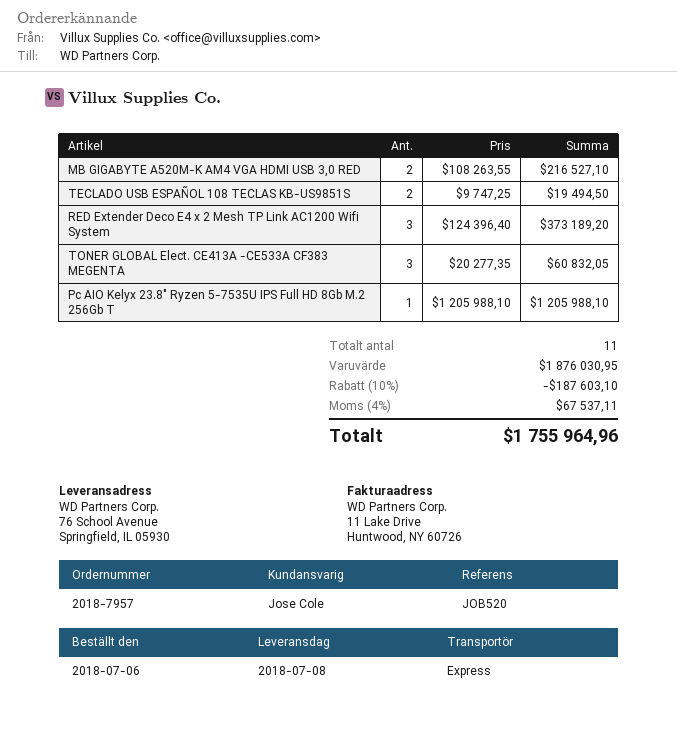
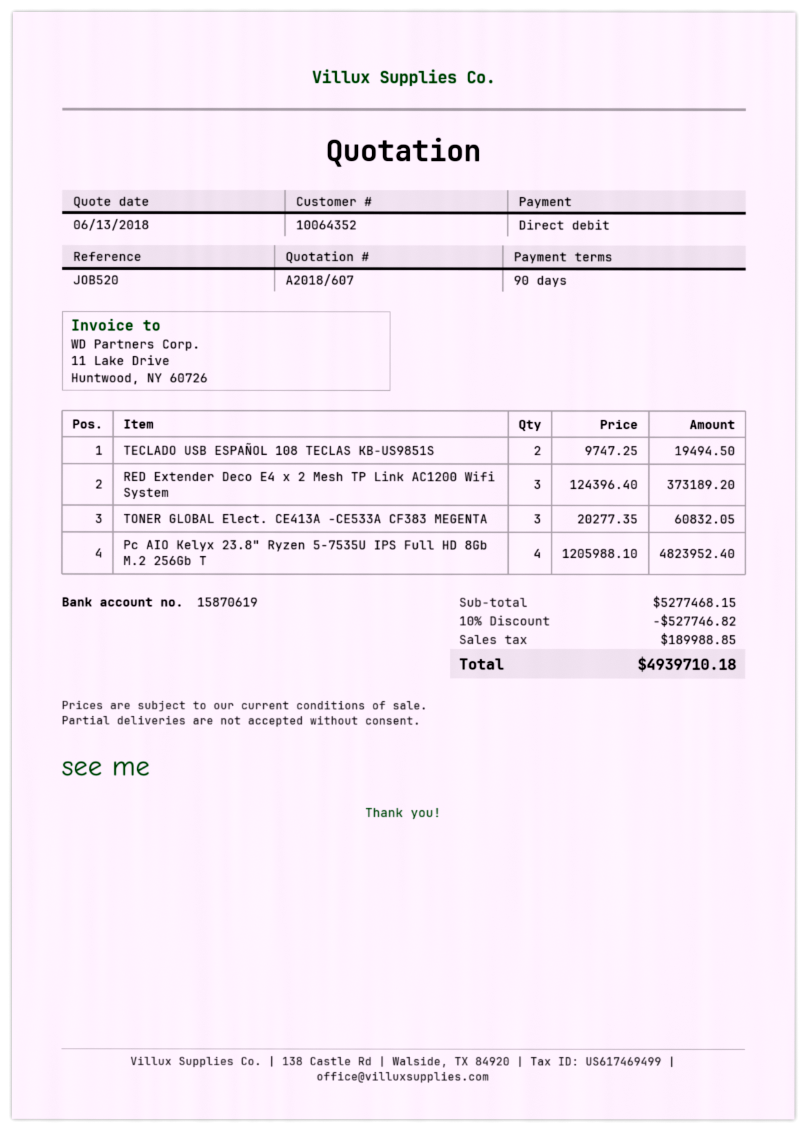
MB GIGABYTE A520M-K AM4 VGA HDMI USB 3,0 RED: 2 x 108263.55 = 216527.10 -> none
Pc AIO Kelyx 23.8" Ryzen 5-7535U IPS Full HD 8Gb M.2 256Gb T: 1 x 1205988.10 = 1205988.10 -> 4 x 1205988.10 = 4823952.40
subtotal: 1876030.95 -> 5277468.15
discount: 10% = 187603.10 -> 10% = 527746.82
tax: 67537.11 -> 189988.85
total: 1755964.96 -> 4939710.18

